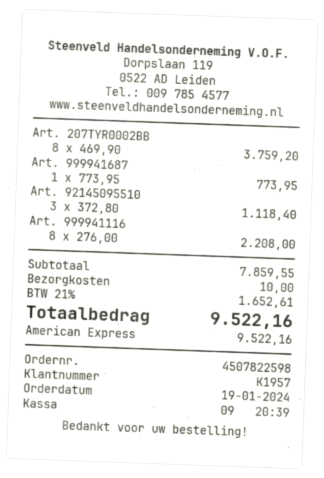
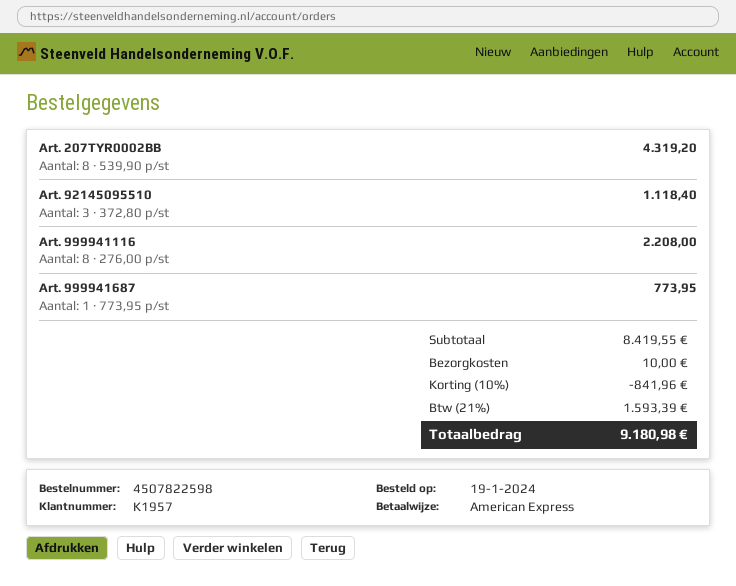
Art. 207TYR0002BB: 8 x 469.90 = 3759.20 -> 8 x 539.90 = 4319.20
subtotal: 7859.55 -> 8419.55
discount: none -> 10% = 841.96
tax: 21% = 1652.61 -> 21% = 1593.39
total: 9522.16 -> 9180.98

